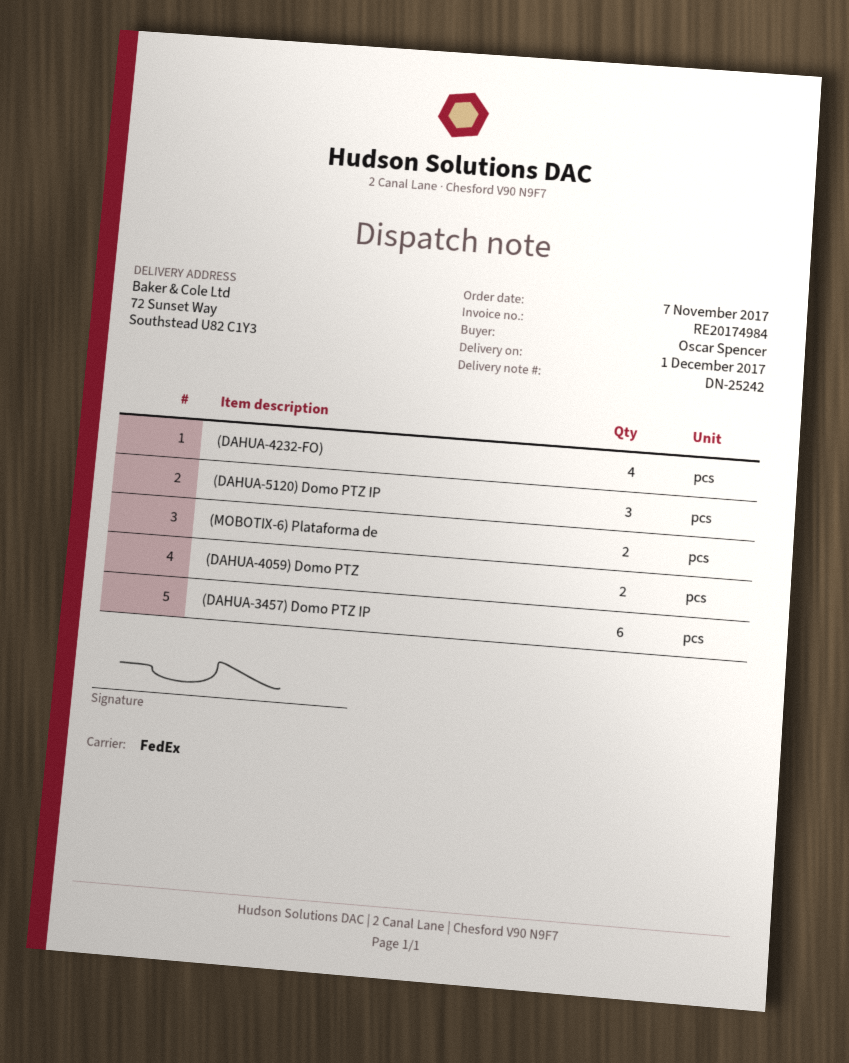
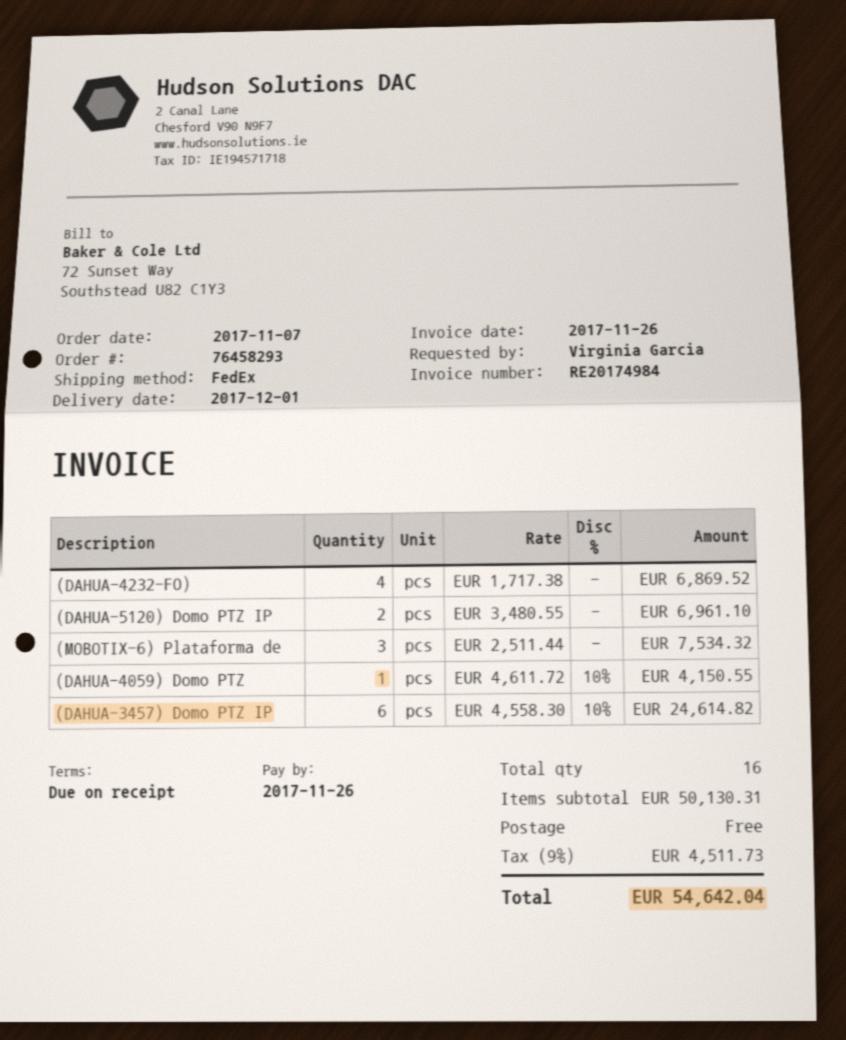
ordered by: Oscar Spencer -> Virginia Garcia
(DAHUA-5120) Domo PTZ IP: 3 -> 2
(MOBOTIX-6) Plataforma de: 2 -> 3
(DAHUA-4059) Domo PTZ: 2 -> 1

